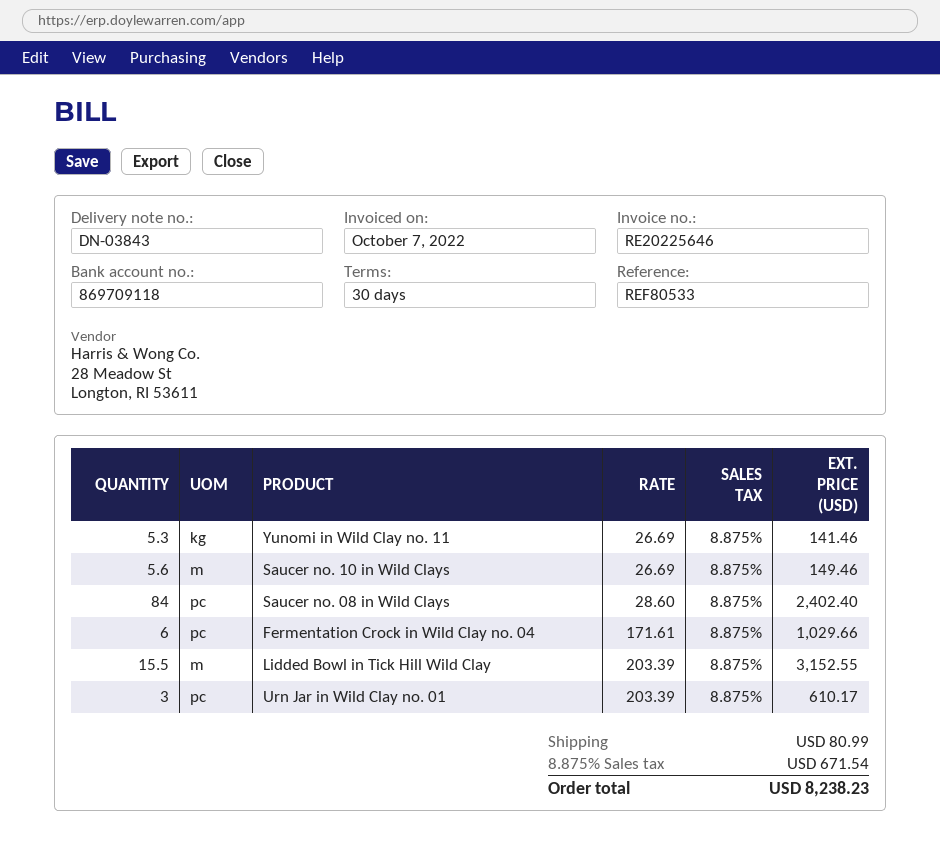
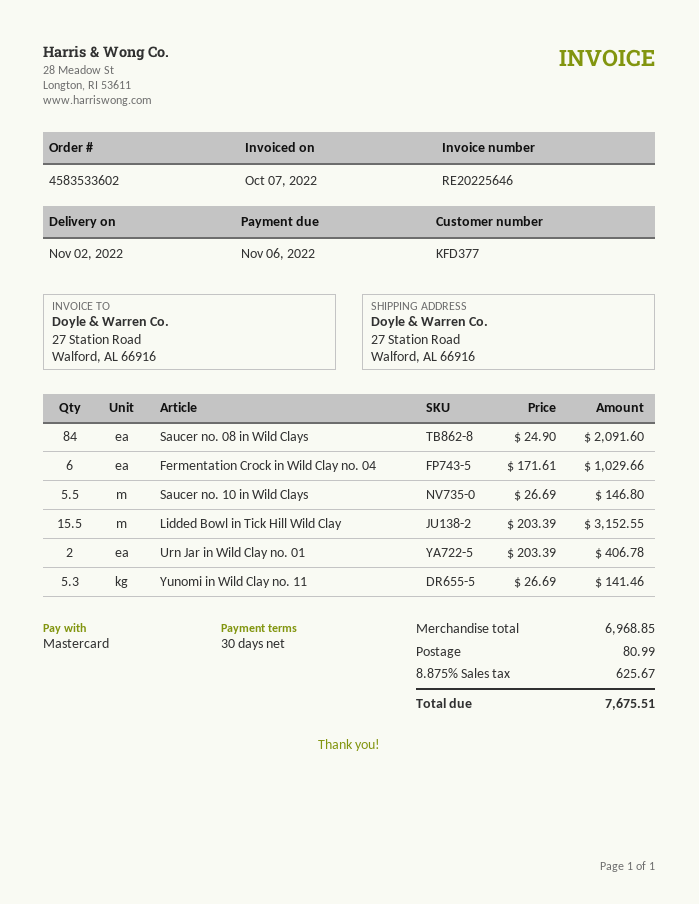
Saucer no. 10 in Wild Clays: 5.6 x 26.69 = 149.46 -> 5.5 x 26.69 = 146.80
Saucer no. 08 in Wild Clays: 84 x 28.60 = 2402.40 -> 84 x 24.90 = 2091.60
Urn Jar in Wild Clay no. 01: 3 x 203.39 = 610.17 -> 2 x 203.39 = 406.78
tax: 8.875% = 671.54 -> 8.875% = 625.67
total: 8238.23 -> 7675.51

